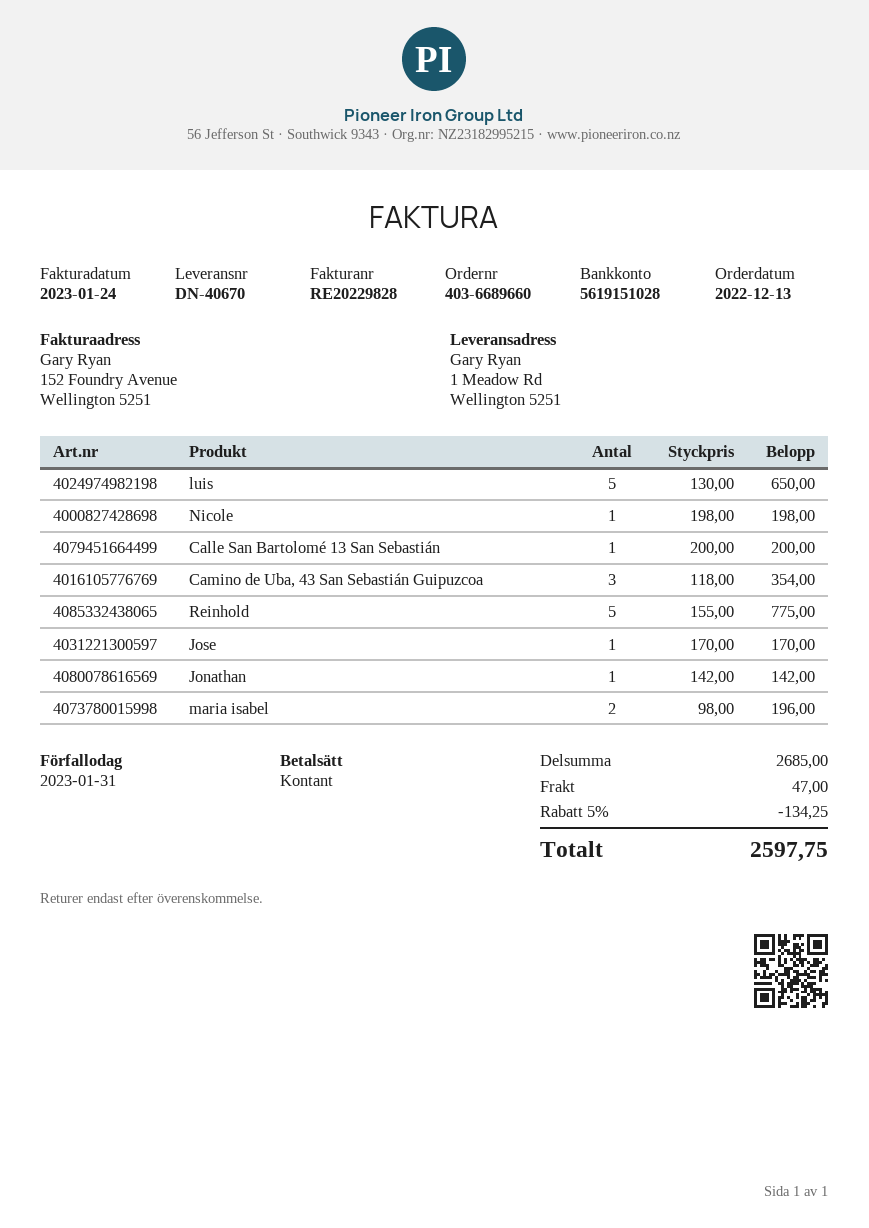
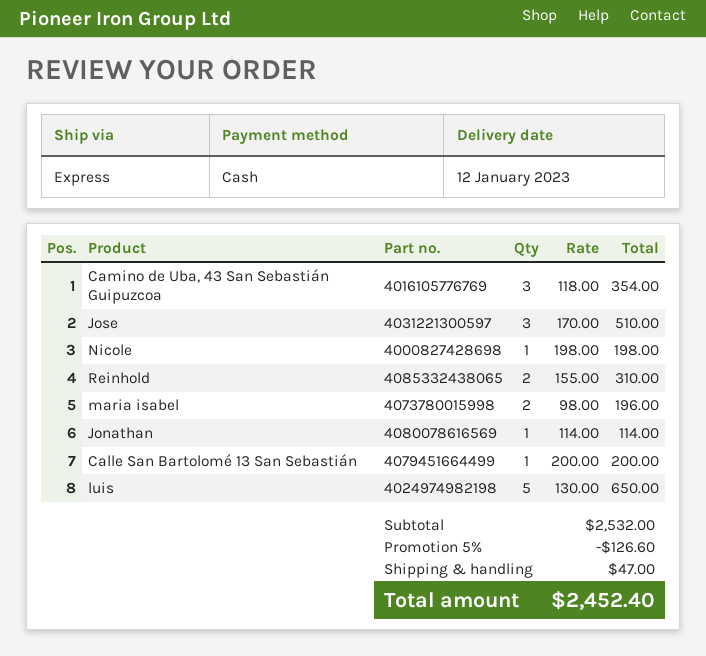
Reinhold: 5 x 155.00 = 775.00 -> 2 x 155.00 = 310.00
Jose: 1 x 170.00 = 170.00 -> 3 x 170.00 = 510.00
Jonathan: 1 x 142.00 = 142.00 -> 1 x 114.00 = 114.00
subtotal: 2685.00 -> 2532.00
discount: 5% = 134.25 -> 5% = 126.60
total: 2597.75 -> 2452.40

